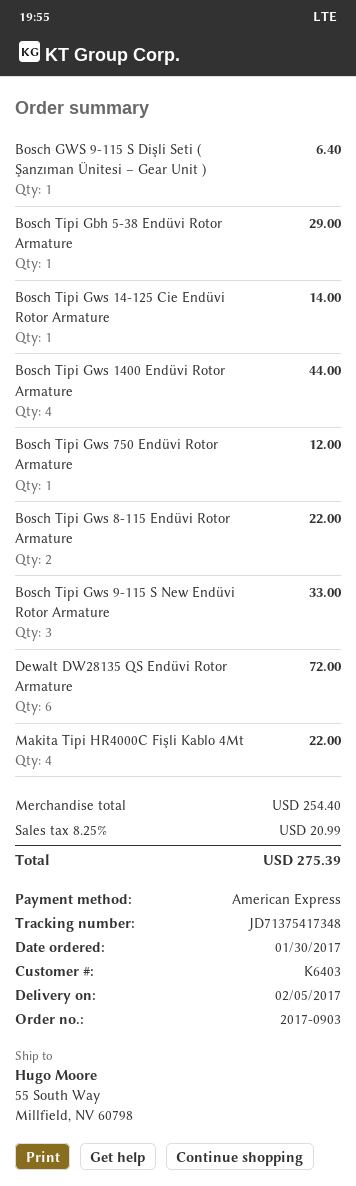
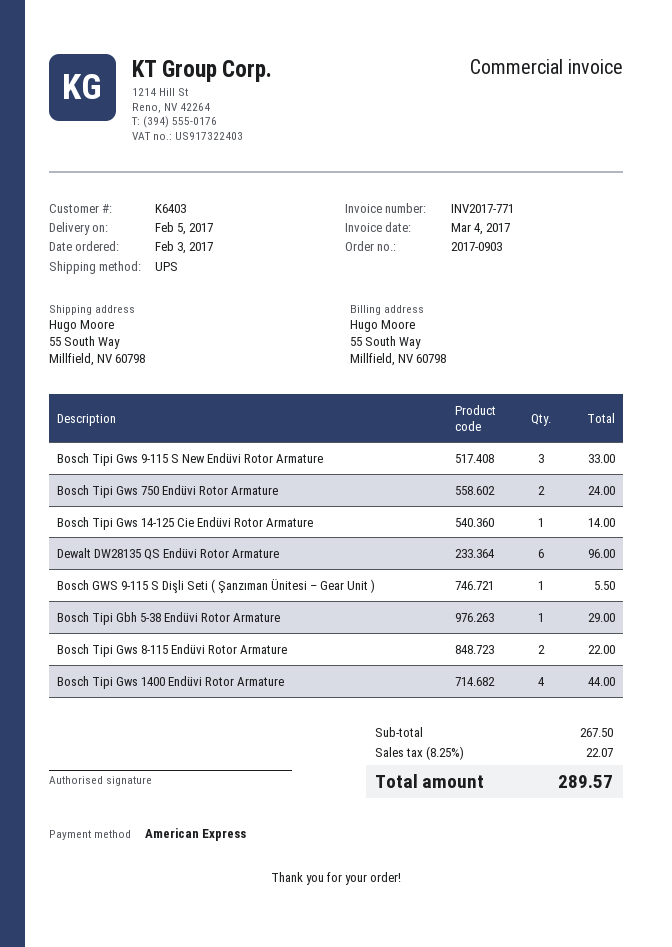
order date: 2017-01-30 -> 2017-02-03
Bosch GWS 9-115 S Dişli Seti ( Şanzıman Ünitesi – Gear Unit ): 1 for 6.40 -> 1 for 5.50
Bosch Tipi Gws 750 Endüvi Rotor Armature: 1 for 12.00 -> 2 for 24.00
Dewalt DW28135 QS Endüvi Rotor Armature: 6 for 72.00 -> 6 for 96.00
Makita Tipi HR4000C Fişli Kablo 4Mt: 4 for 22.00 -> none
subtotal: 254.40 -> 267.50
tax: 8.25% = 20.99 -> 8.25% = 22.07
total: 275.39 -> 289.57

